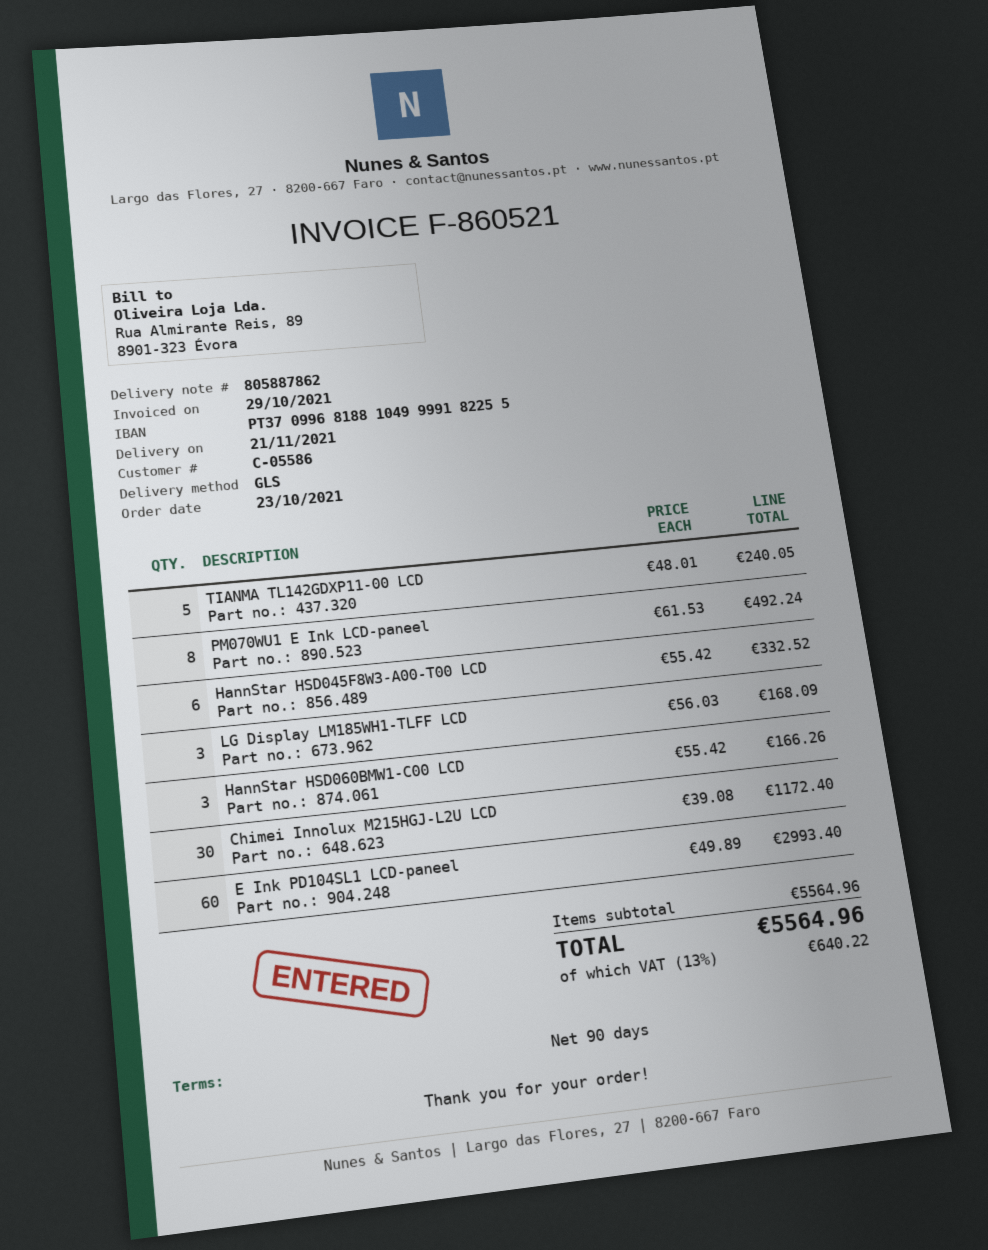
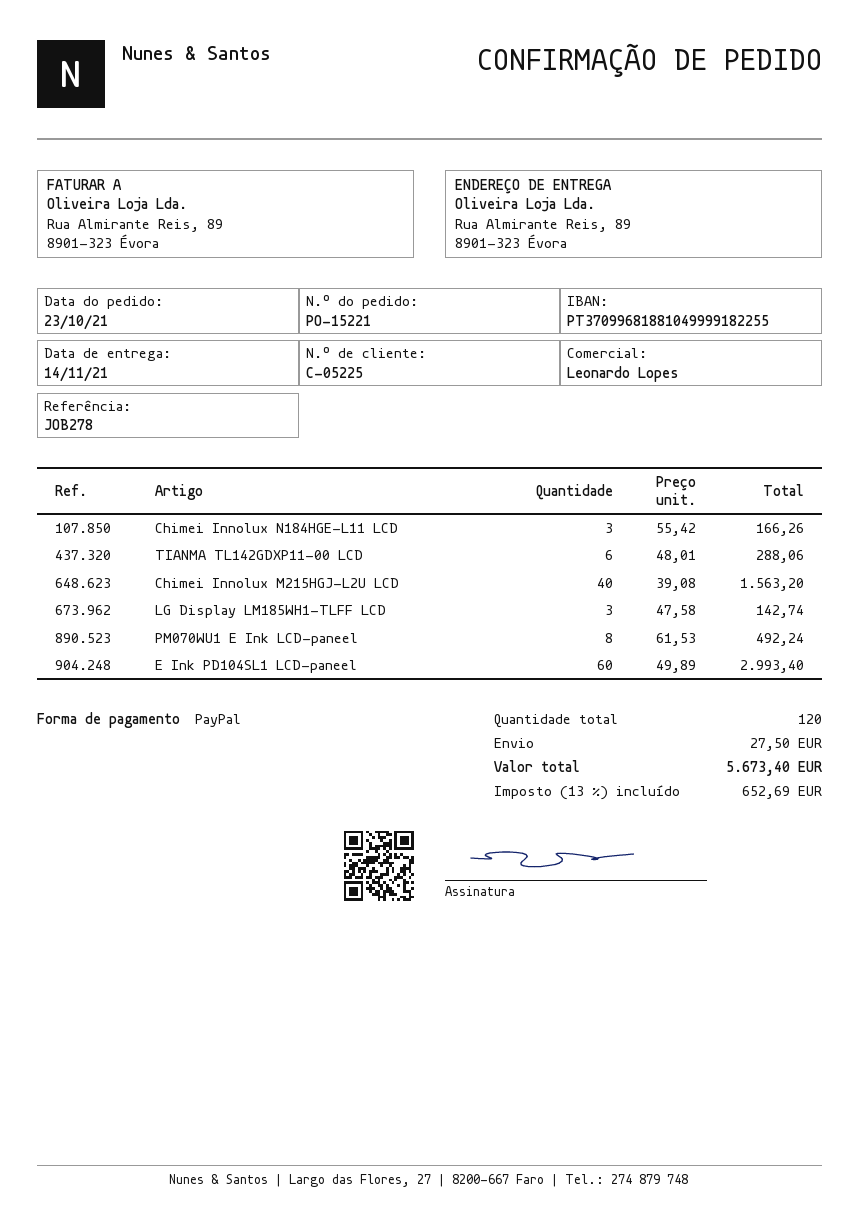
delivery date: 2021-11-21 -> 2021-11-14
customer number: C-05586 -> C-05225
TIANMA TL142GDXP11-00 LCD: 5 x 48.01 = 240.05 -> 6 x 48.01 = 288.06
HannStar HSD045F8W3-A00-T00 LCD: 6 x 55.42 = 332.52 -> none
LG Display LM185WH1-TLFF LCD: 3 x 56.03 = 168.09 -> 3 x 47.58 = 142.74
HannStar HSD060BMW1-C00 LCD: 3 x 55.42 = 166.26 -> none
Chimei Innolux M215HGJ-L2U LCD: 30 x 39.08 = 1172.40 -> 40 x 39.08 = 1563.20
Chimei Innolux N184HGE-L11 LCD: none -> 3 x 55.42 = 166.26
shipping: none -> 27.50
tax: 13% = 640.22 -> 13% = 652.69
total: 5564.96 -> 5673.40

